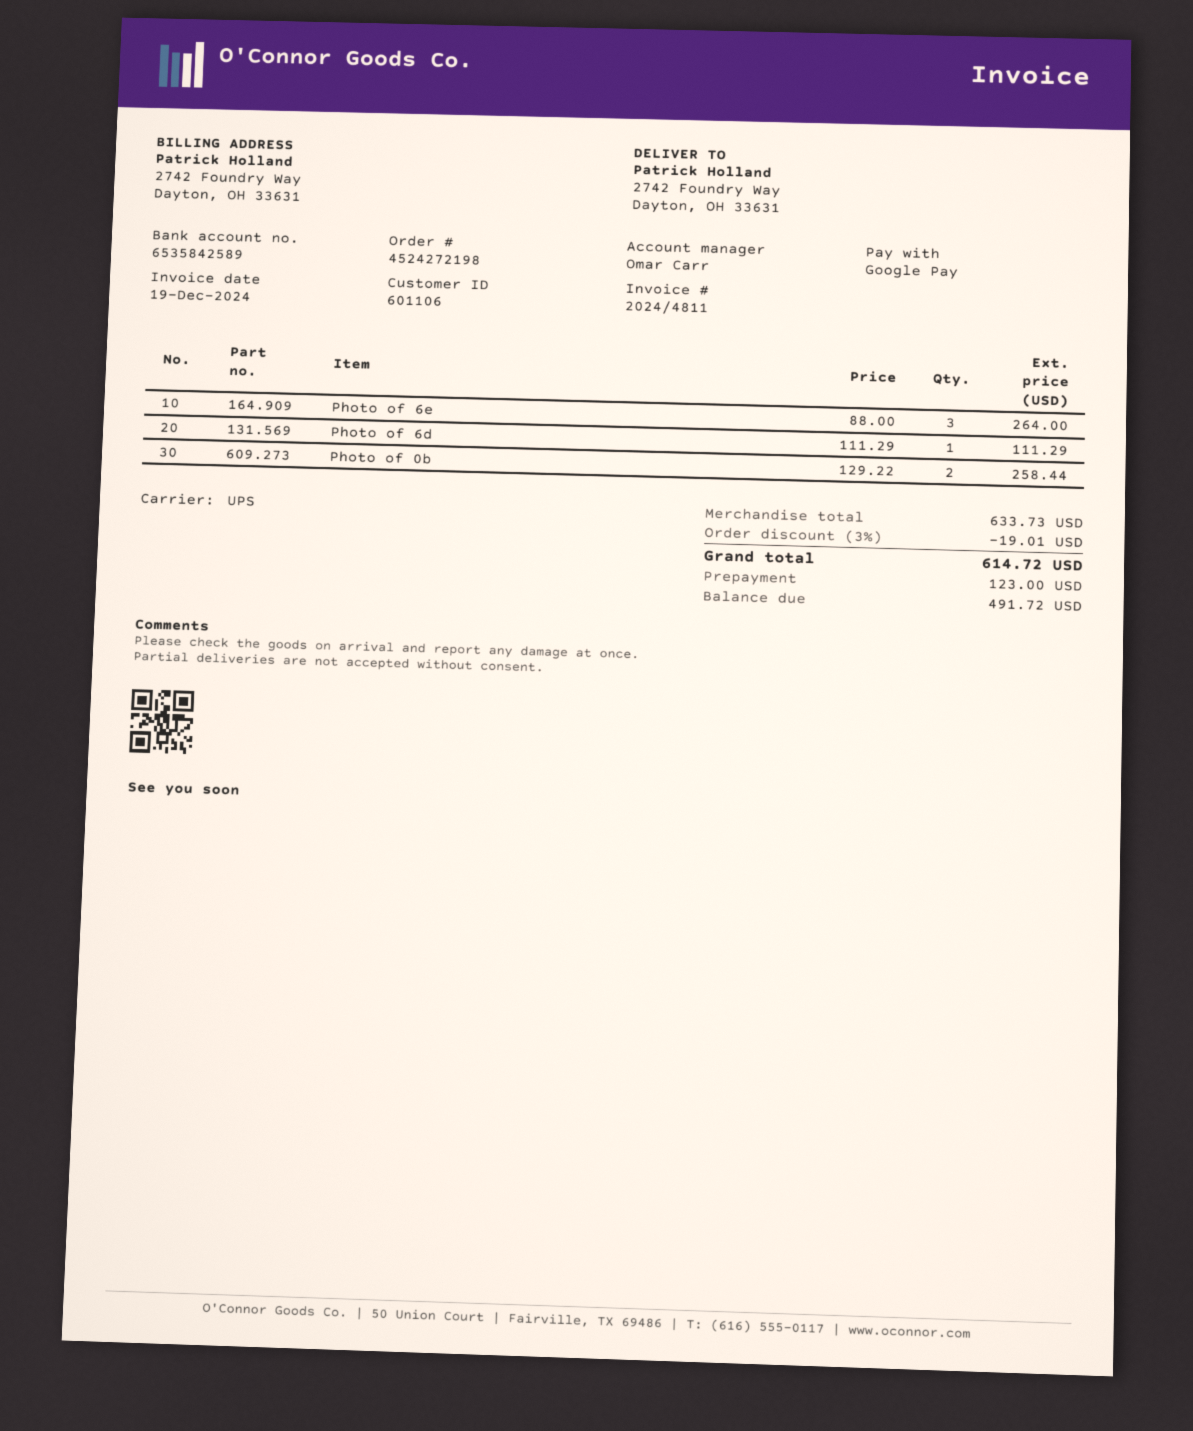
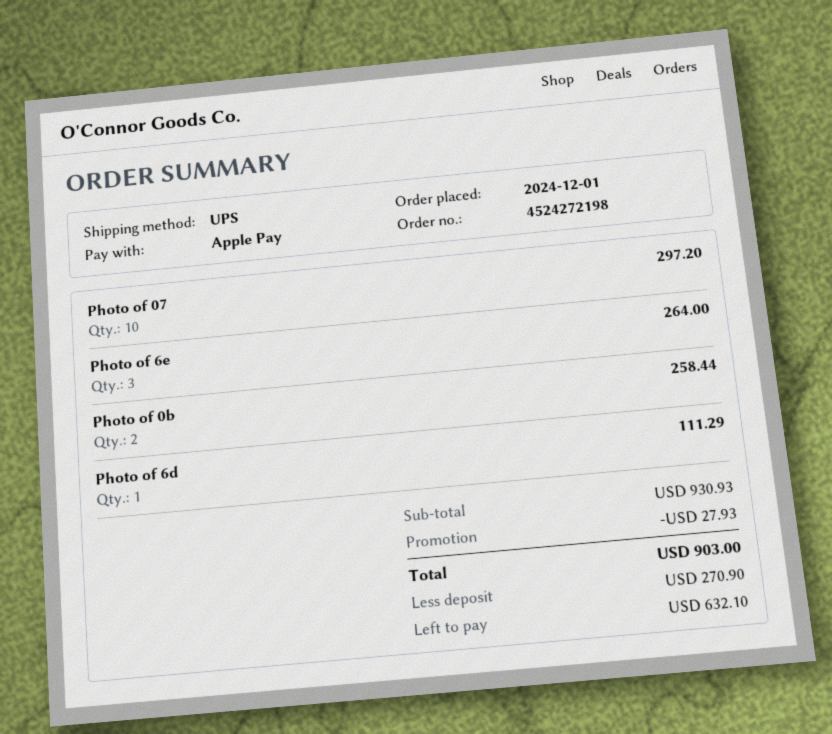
payment method: Google Pay -> Apple Pay
Photo of 07: none -> 10 for 297.20
subtotal: 633.73 -> 930.93
discount: 19.01 -> 27.93
total: 614.72 -> 903.00
deposit: 123.00 -> 270.90
balance: 491.72 -> 632.10

